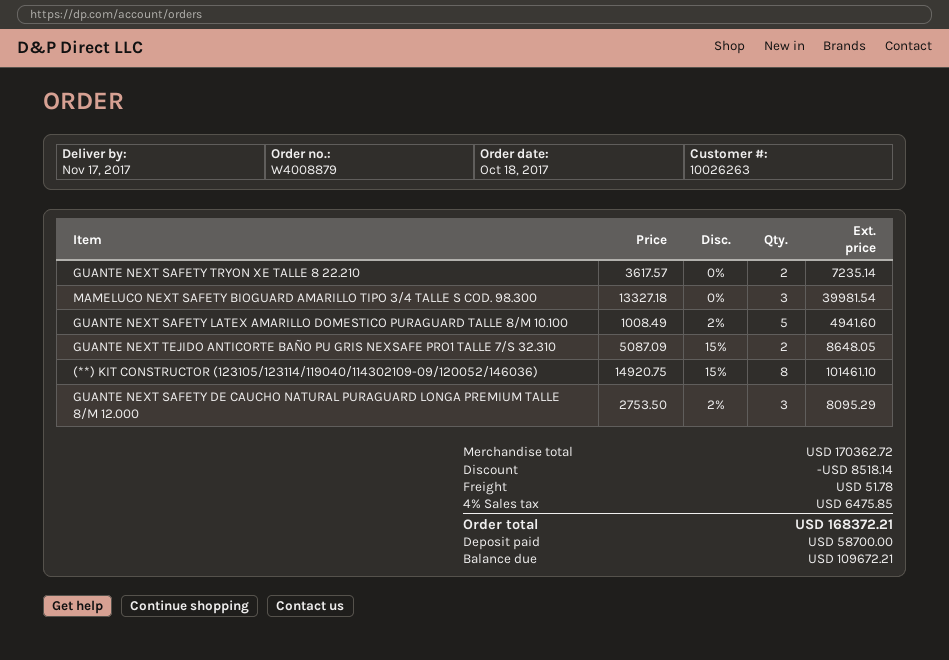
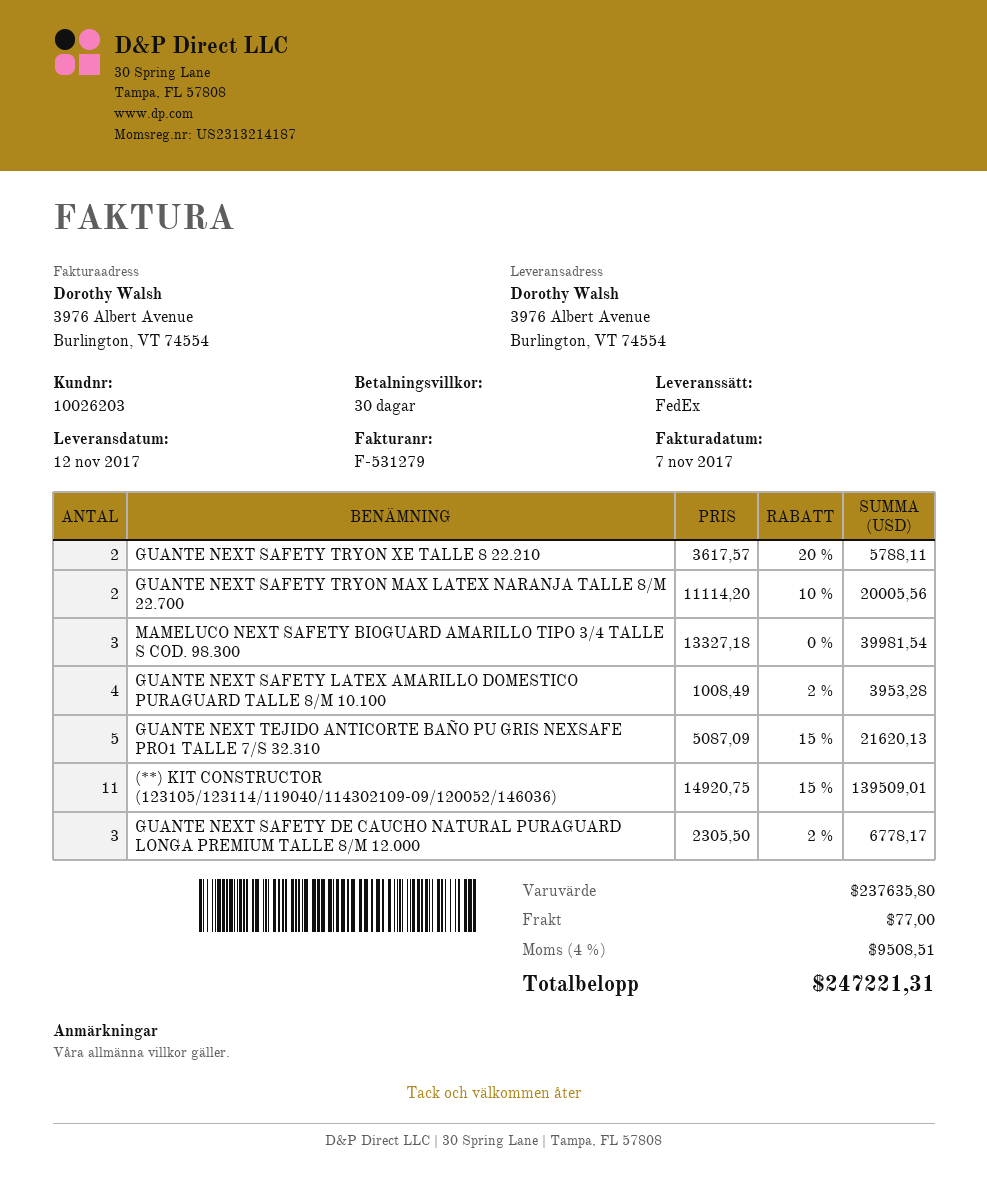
delivery date: 2017-11-17 -> 2017-11-12
customer number: 10026263 -> 10026203
GUANTE NEXT SAFETY TRYON XE TALLE 8 22.210: 2 x 3617.57 = 7235.14 -> 2 x 3617.57 - 20% = 5788.11
GUANTE NEXT SAFETY LATEX AMARILLO DOMESTICO PURAGUARD TALLE 8/M 10.100: 5 x 1008.49 - 2% = 4941.60 -> 4 x 1008.49 - 2% = 3953.28
GUANTE NEXT TEJIDO ANTICORTE BAÑO PU GRIS NEXSAFE PRO1 TALLE 7/S 32.310: 2 x 5087.09 - 15% = 8648.05 -> 5 x 5087.09 - 15% = 21620.13
(**) KIT CONSTRUCTOR (123105/123114/119040/114302109-09/120052/146036): 8 x 14920.75 - 15% = 101461.10 -> 11 x 14920.75 - 15% = 139509.01
GUANTE NEXT SAFETY DE CAUCHO NATURAL PURAGUARD LONGA PREMIUM TALLE 8/M 12.000: 3 x 2753.50 - 2% = 8095.29 -> 3 x 2305.50 - 2% = 6778.17
GUANTE NEXT SAFETY TRYON MAX LATEX NARANJA TALLE 8/M 22.700: none -> 2 x 11114.20 - 10% = 20005.56
subtotal: 170362.72 -> 237635.80
discount: 8518.14 -> none
shipping: 51.78 -> 77.00
tax: 4% = 6475.85 -> 4% = 9508.51
total: 168372.21 -> 247221.31

